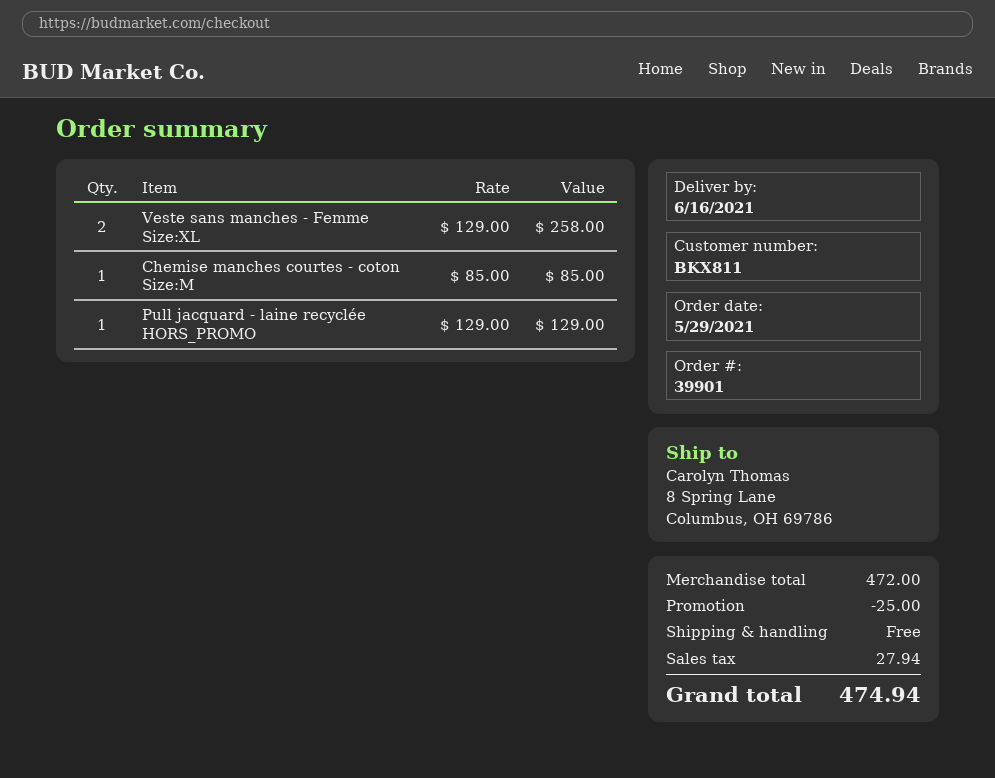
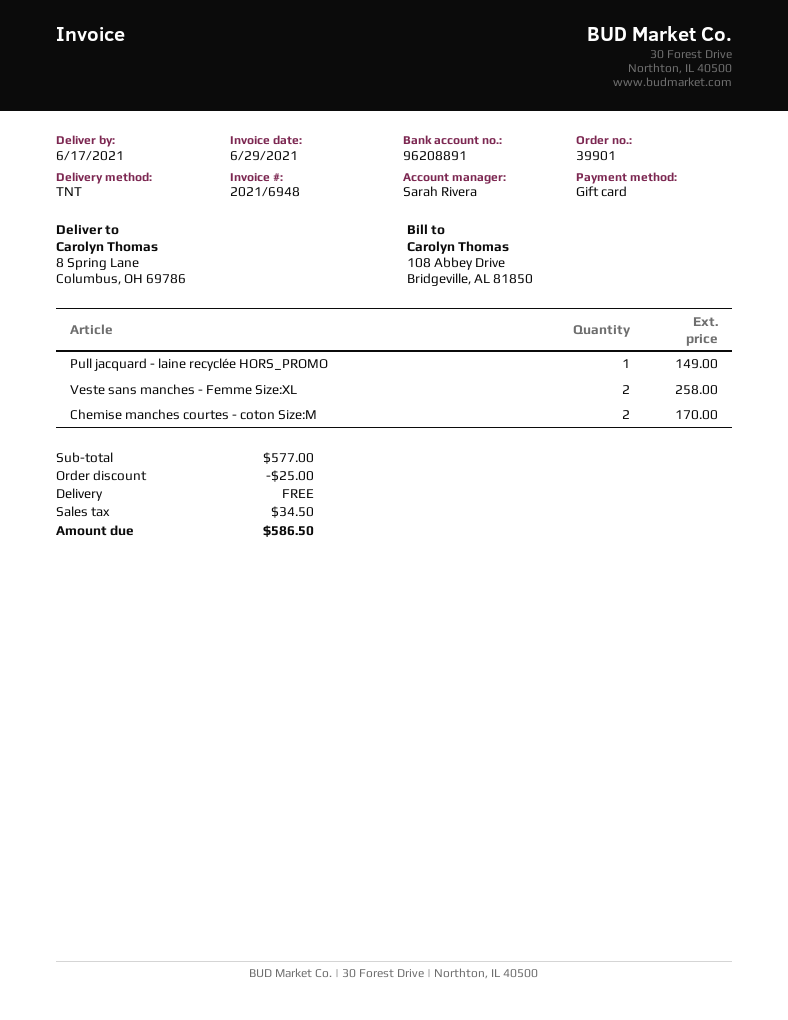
delivery date: 2021-06-16 -> 2021-06-17
Chemise manches courtes - coton Size:M: 1 for 85.00 -> 2 for 170.00
Pull jacquard - laine recyclée HORS_PROMO: 1 for 129.00 -> 1 for 149.00
subtotal: 472.00 -> 577.00
tax: 27.94 -> 34.50
total: 474.94 -> 586.50

